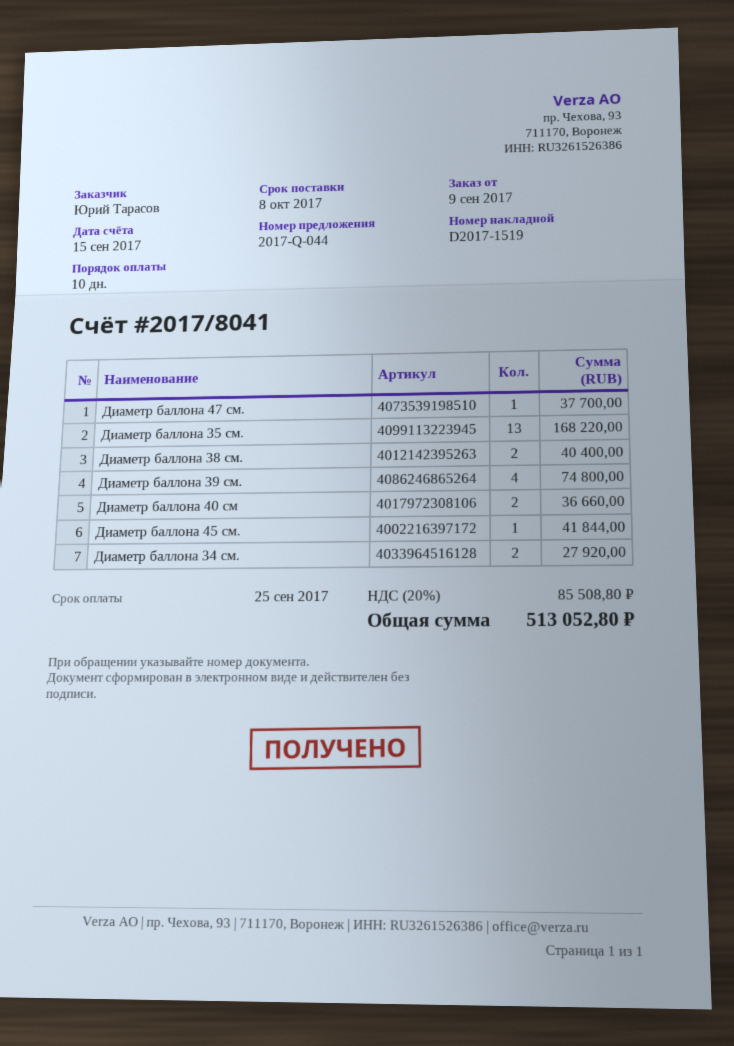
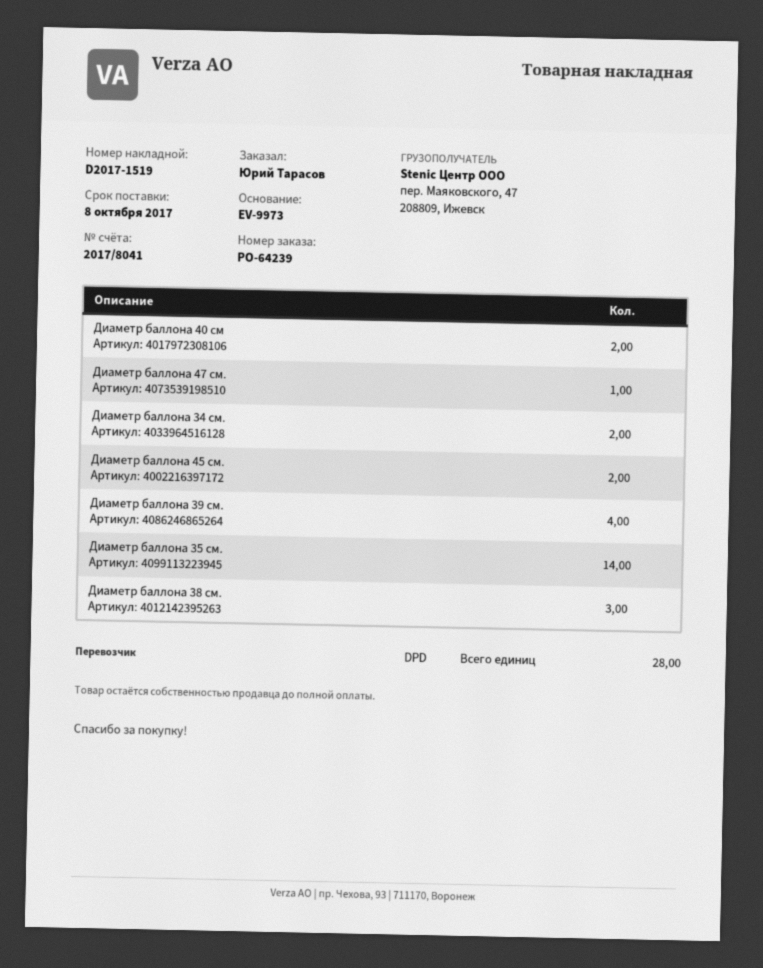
Диаметр баллона 35 см.: 13 -> 14
Диаметр баллона 38 см.: 2 -> 3
Диаметр баллона 45 см.: 1 -> 2

